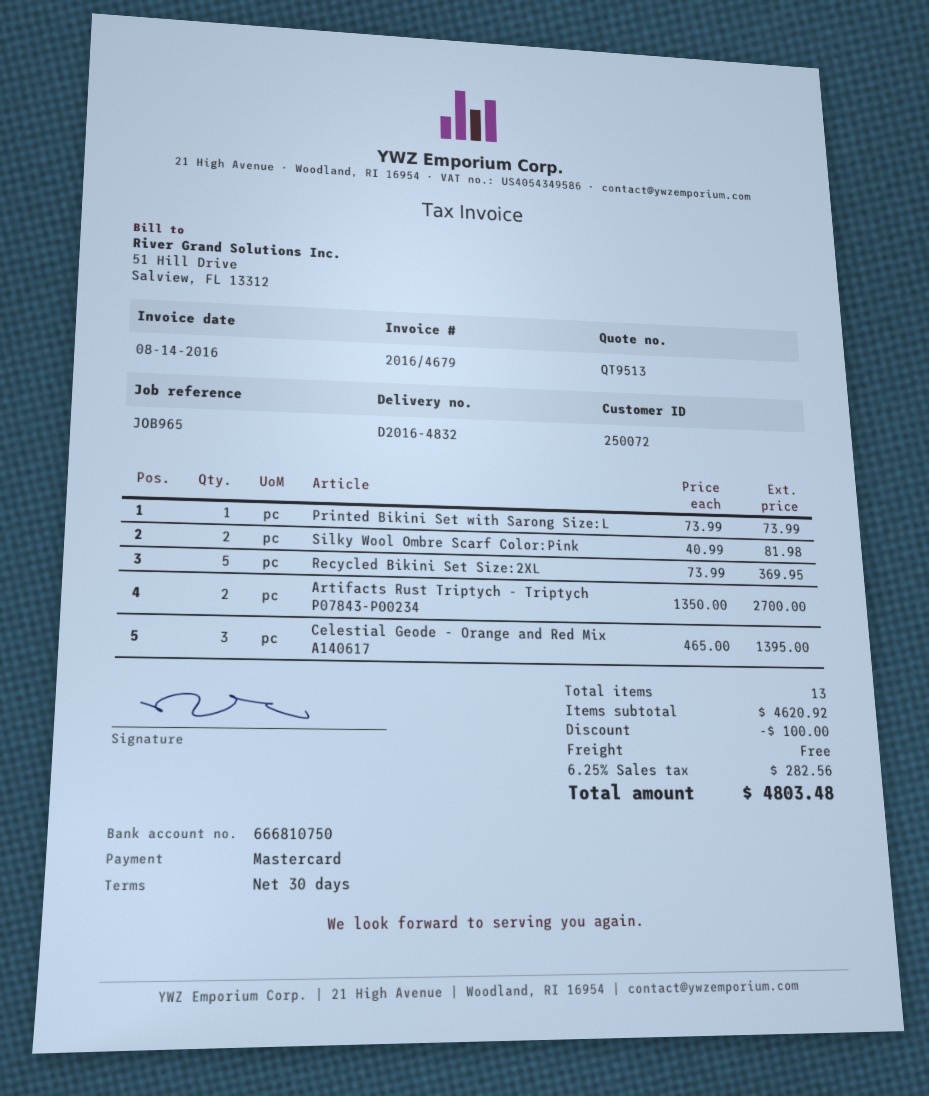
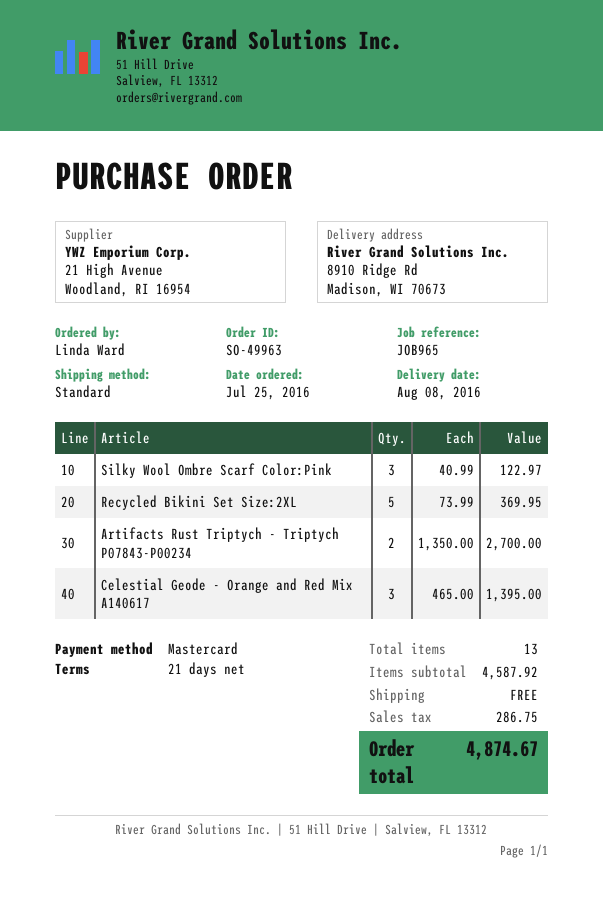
payment terms: 30 days -> 21 days
Printed Bikini Set with Sarong Size:L: 1 x 73.99 = 73.99 -> none
Silky Wool Ombre Scarf Color:Pink: 2 x 40.99 = 81.98 -> 3 x 40.99 = 122.97
subtotal: 4620.92 -> 4587.92
discount: 100.00 -> none
tax: 282.56 -> 286.75
total: 4803.48 -> 4874.67

